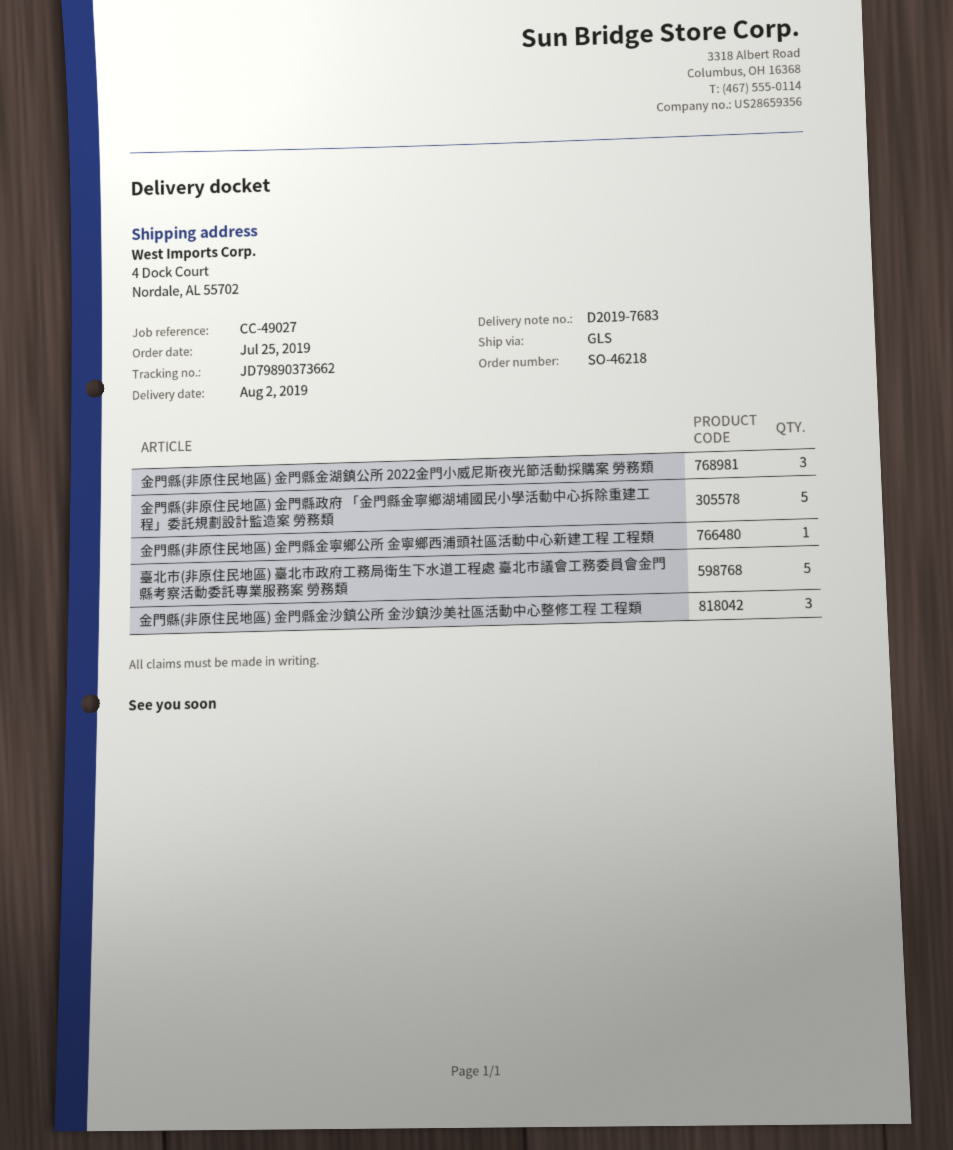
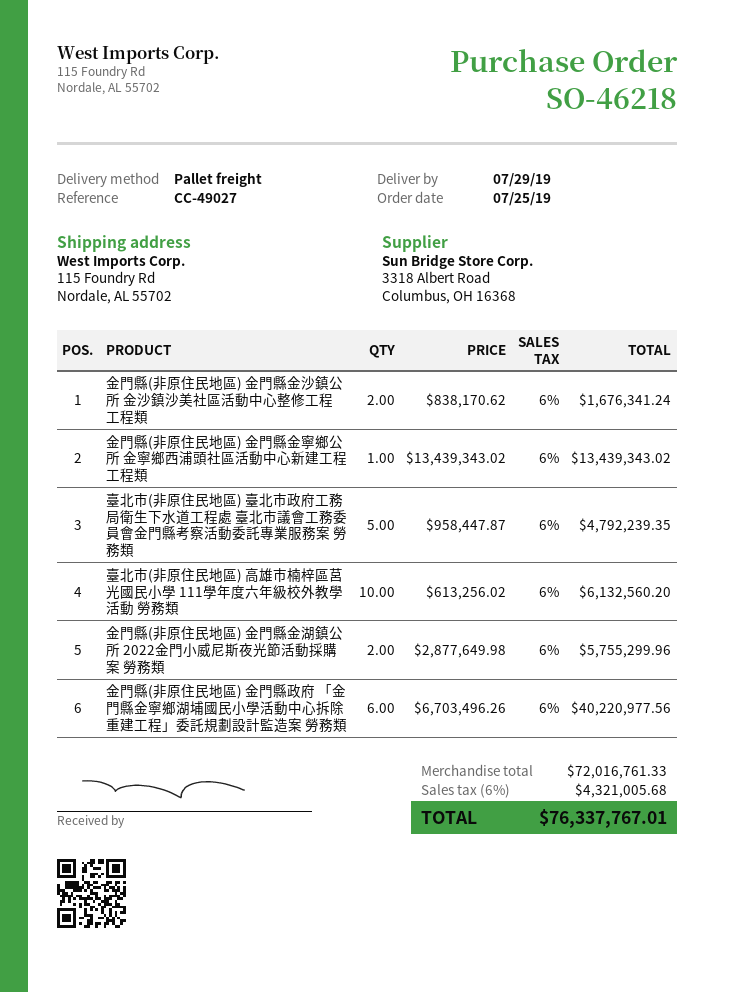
delivery date: 2019-08-02 -> 2019-07-29
shipping method: GLS -> pallet freight
ship to: 4 Dock Court, Nordale, AL 55702 -> 115 Foundry Rd, Nordale, AL 55702
金門縣(非原住民地區) 金門縣金湖鎮公所 2022金門小威尼斯夜光節活動採購案 勞務類: 3 -> 2
金門縣(非原住民地區) 金門縣政府 「金門縣金寧鄉湖埔國民小學活動中心拆除重建工程」委託規劃設計監造案 勞務類: 5 -> 6
金門縣(非原住民地區) 金門縣金沙鎮公所 金沙鎮沙美社區活動中心整修工程 工程類: 3 -> 2
臺北市(非原住民地區) 高雄市楠梓區莒光國民小學 111學年度六年級校外教學活動 勞務類: none -> 10

